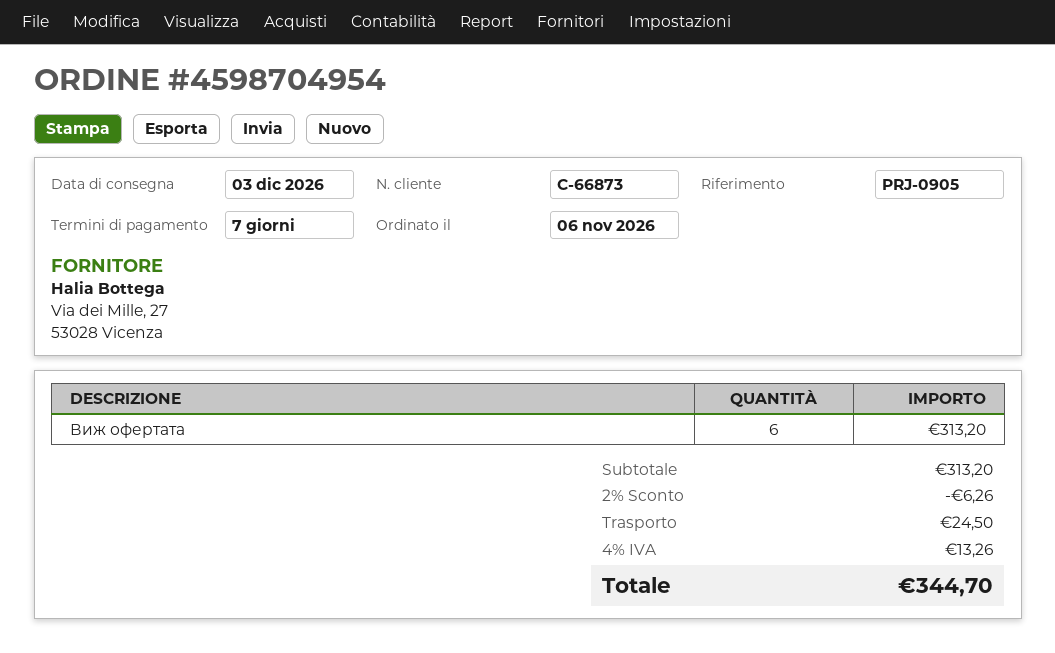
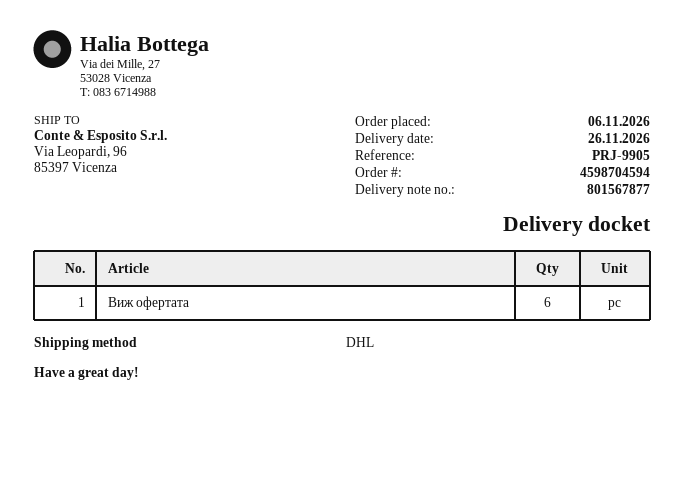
order number: 4598704954 -> 4598704594
delivery date: 2026-12-03 -> 2026-11-26
reference: PRJ-0905 -> PRJ-9905

